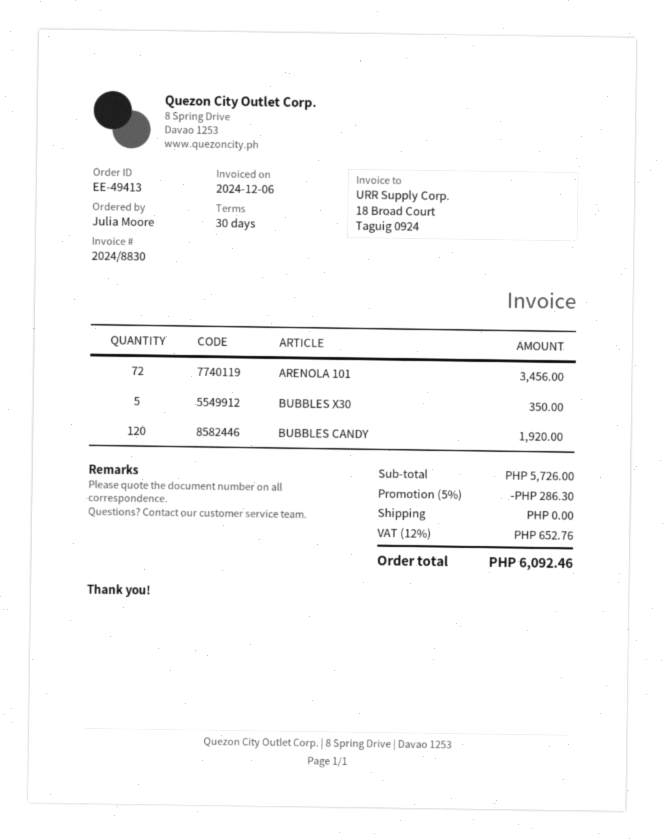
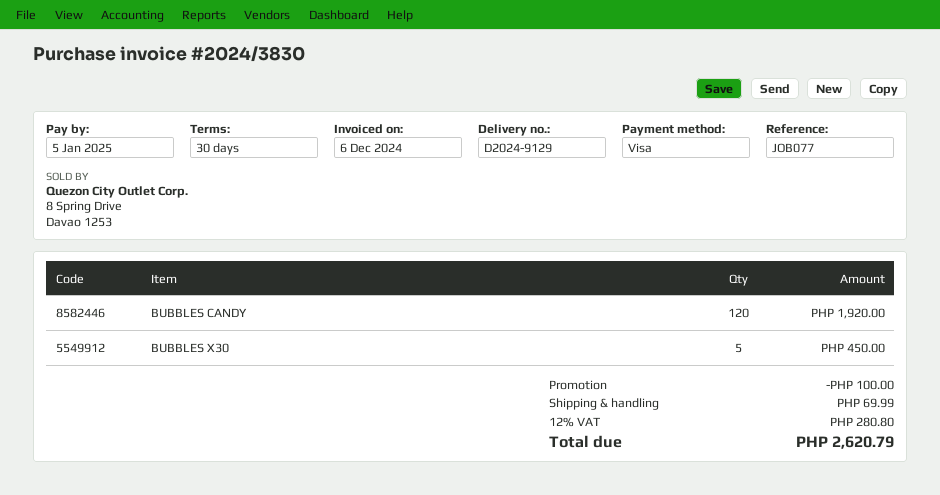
invoice number: 2024/8830 -> 2024/3830
ARENOLA 101: 72 for 3456.00 -> none
BUBBLES X30: 5 for 350.00 -> 5 for 450.00
discount: 286.30 -> 100.00
shipping: 0.00 -> 69.99
tax: 12% = 652.76 -> 12% = 280.80
total: 6092.46 -> 2620.79

